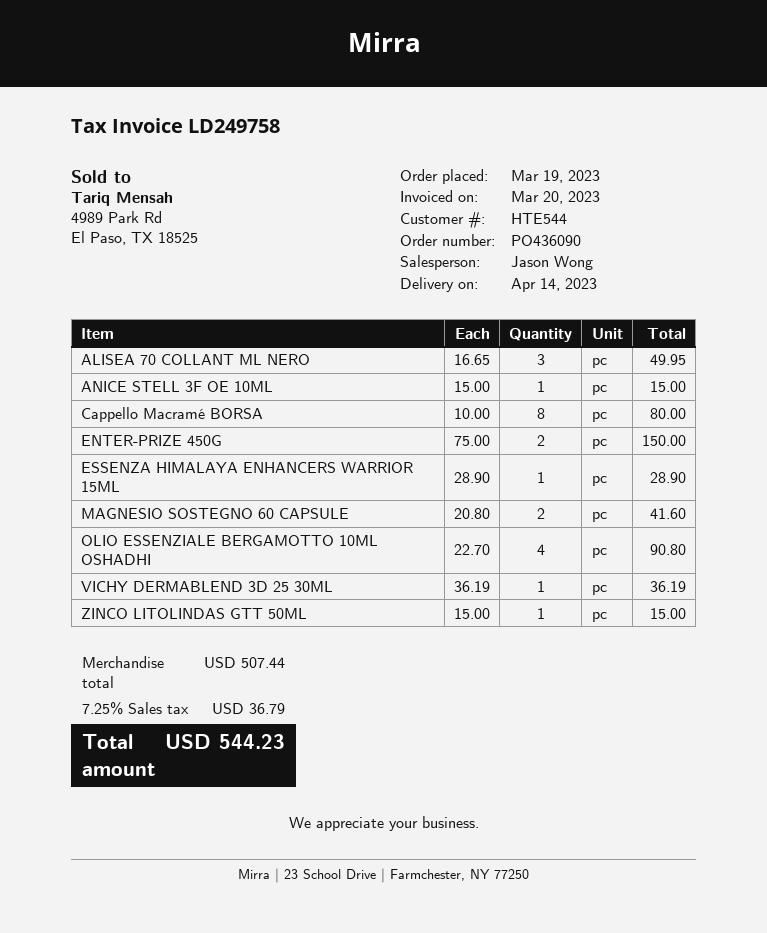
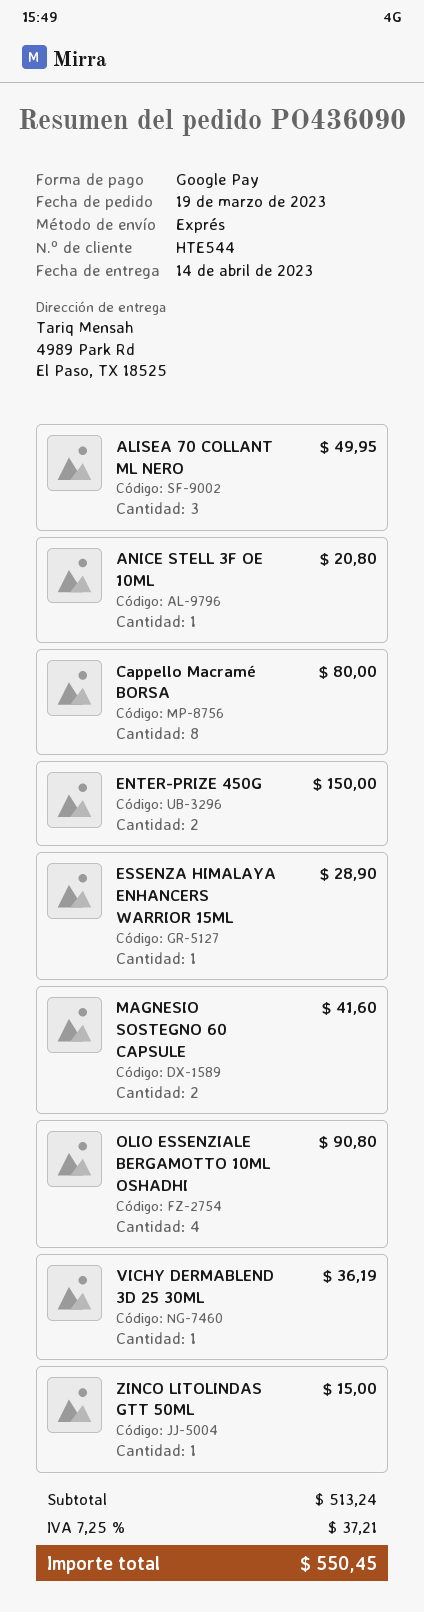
ANICE STELL 3F OE 10ML: 1 for 15.00 -> 1 for 20.80
subtotal: 507.44 -> 513.24
tax: 7.25% = 36.79 -> 7.25% = 37.21
total: 544.23 -> 550.45

